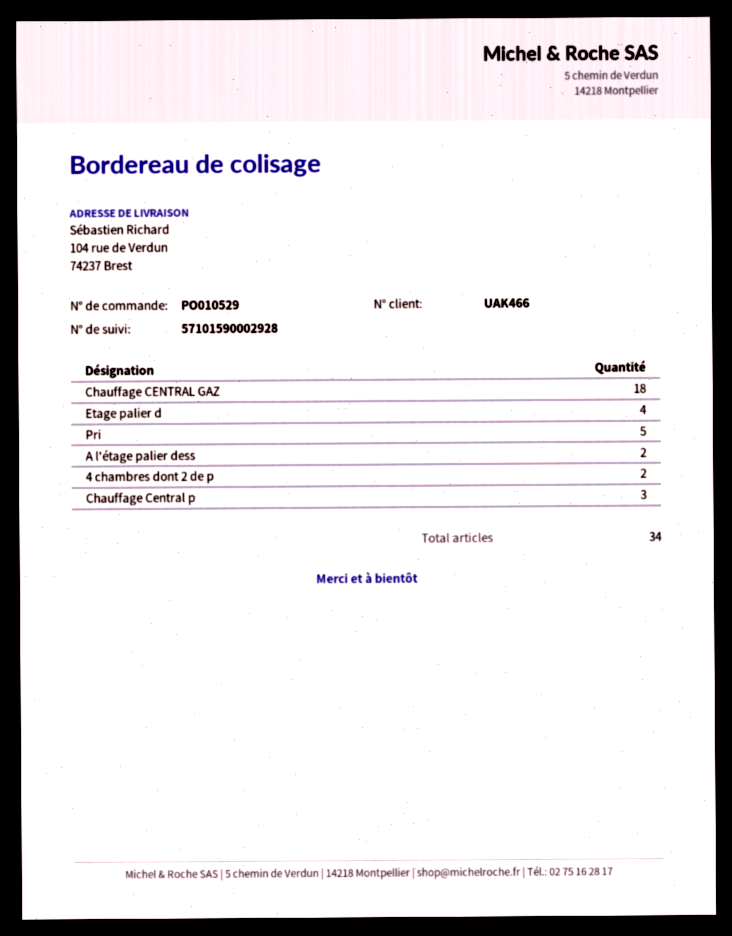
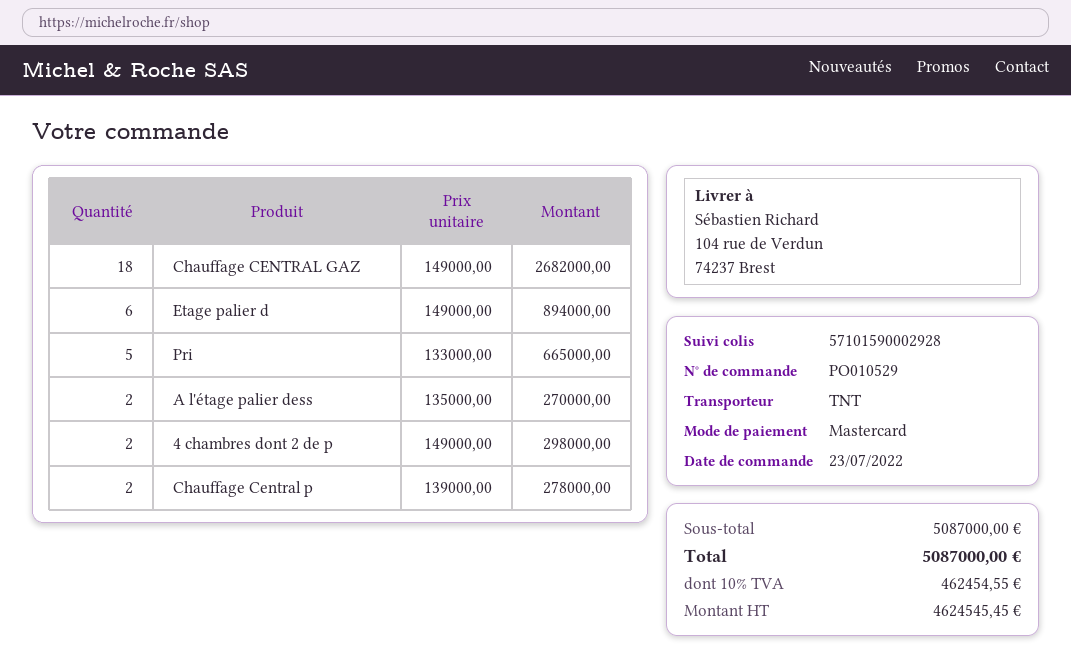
Etage palier d: 4 -> 6
Chauffage Central p: 3 -> 2

